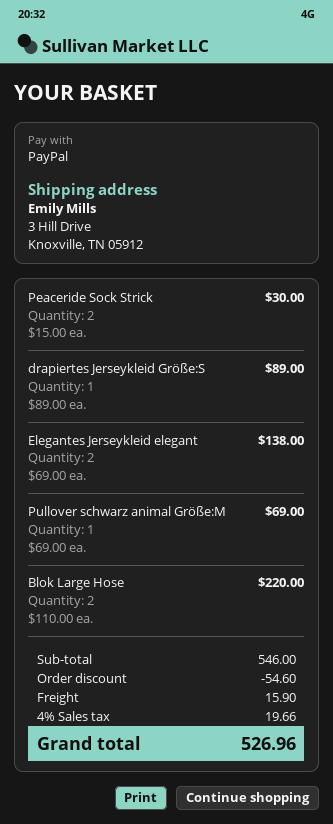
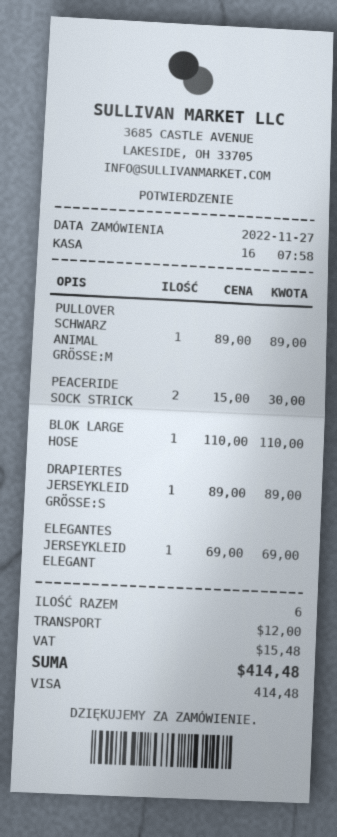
payment method: PayPal -> Visa
Elegantes Jerseykleid elegant: 2 x 69.00 = 138.00 -> 1 x 69.00 = 69.00
Pullover schwarz animal Größe:M: 1 x 69.00 = 69.00 -> 1 x 89.00 = 89.00
Blok Large Hose: 2 x 110.00 = 220.00 -> 1 x 110.00 = 110.00
discount: 54.60 -> none
shipping: 15.90 -> 12.00
tax: 19.66 -> 15.48
total: 526.96 -> 414.48

